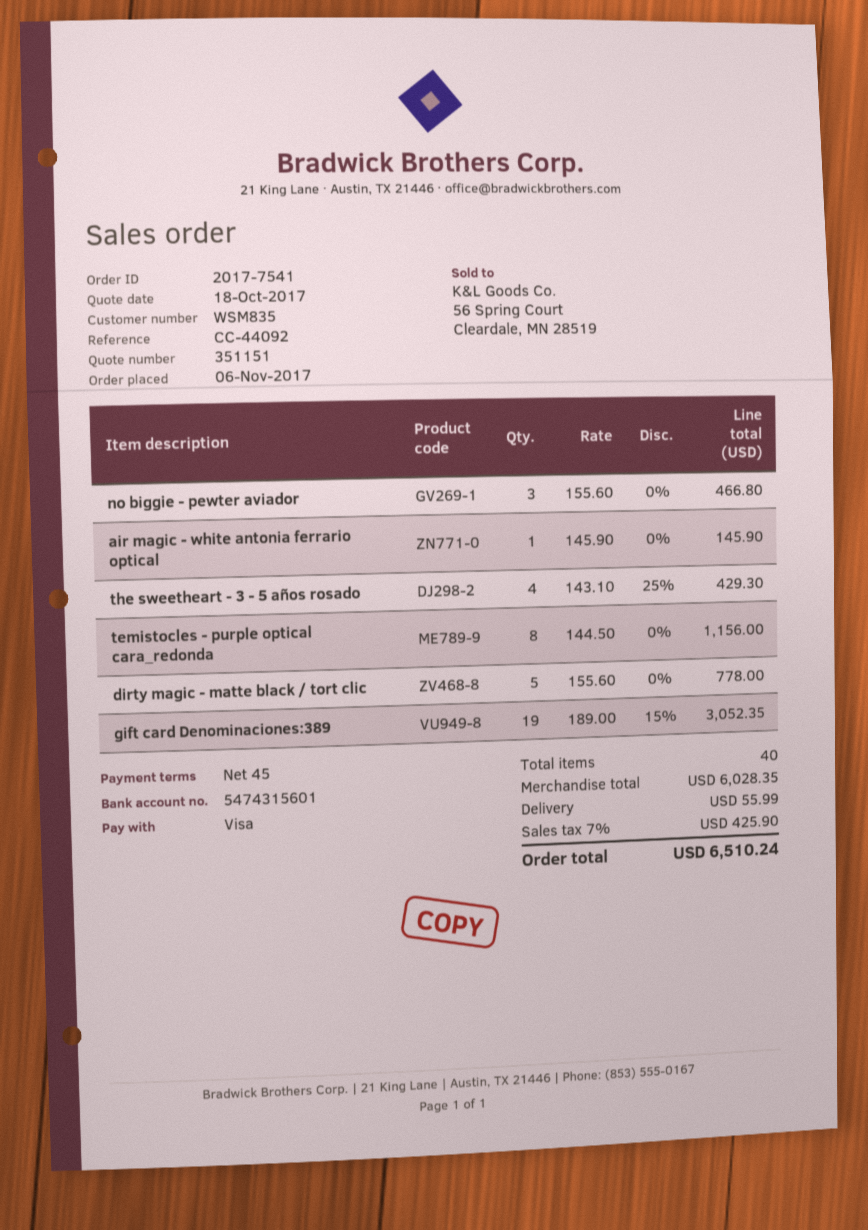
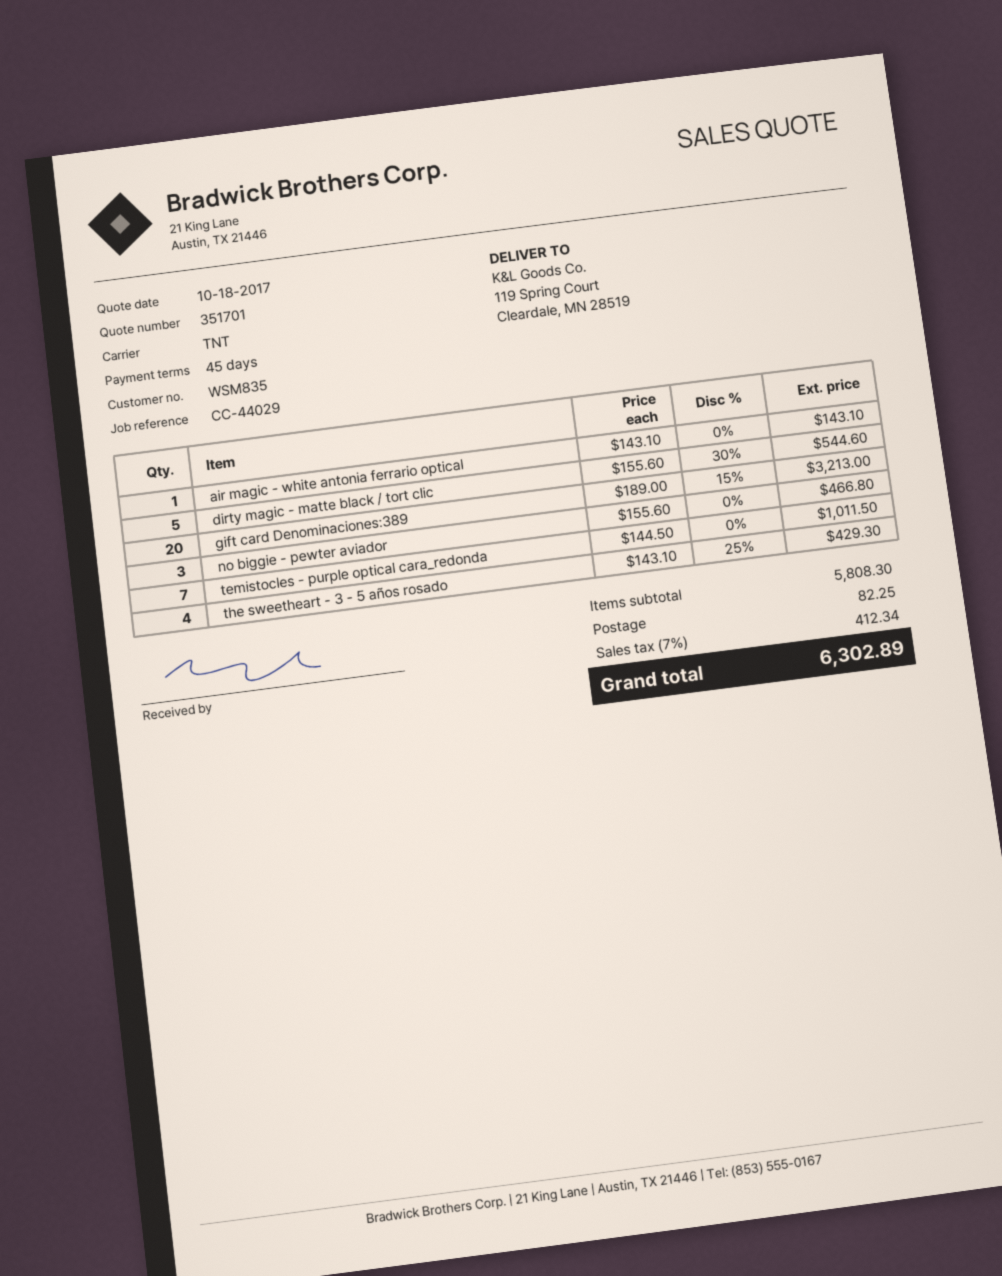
quote number: 351151 -> 351701
reference: CC-44092 -> CC-44029
air magic - white antonia ferrario optical: 1 x 145.90 = 145.90 -> 1 x 143.10 = 143.10
temistocles - purple optical cara_redonda: 8 x 144.50 = 1156.00 -> 7 x 144.50 = 1011.50
dirty magic - matte black / tort clic: 5 x 155.60 = 778.00 -> 5 x 155.60 - 30% = 544.60
gift card Denominaciones:389: 19 x 189.00 - 15% = 3052.35 -> 20 x 189.00 - 15% = 3213.00
subtotal: 6028.35 -> 5808.30
shipping: 55.99 -> 82.25
tax: 7% = 425.90 -> 7% = 412.34
total: 6510.24 -> 6302.89

